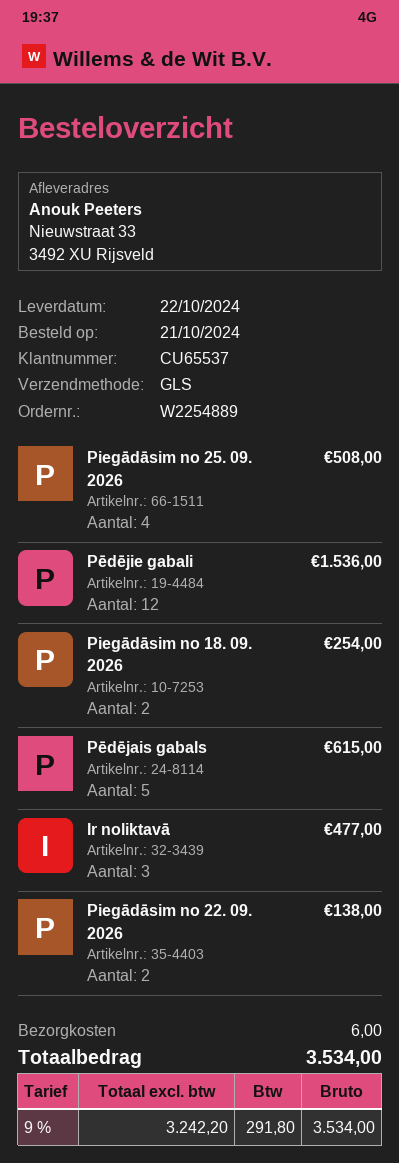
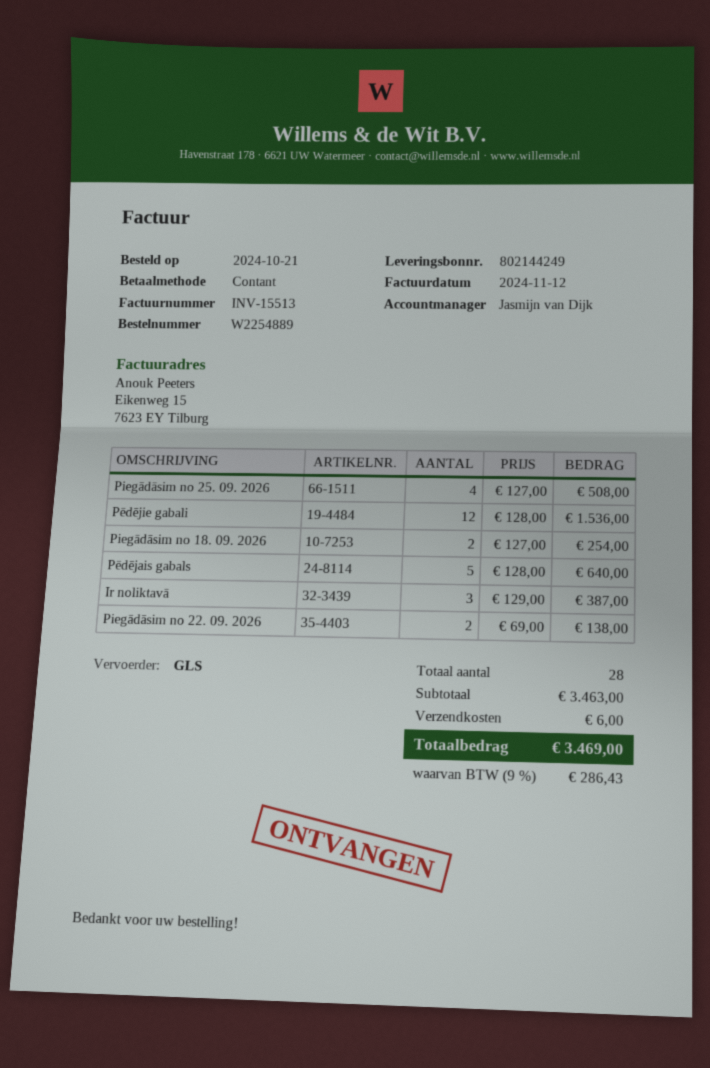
Pēdējais gabals: 5 for 615.00 -> 5 for 640.00
Ir noliktavā: 3 for 477.00 -> 3 for 387.00
tax: 9% = 291.80 -> 9% = 286.43
total: 3534.00 -> 3469.00

